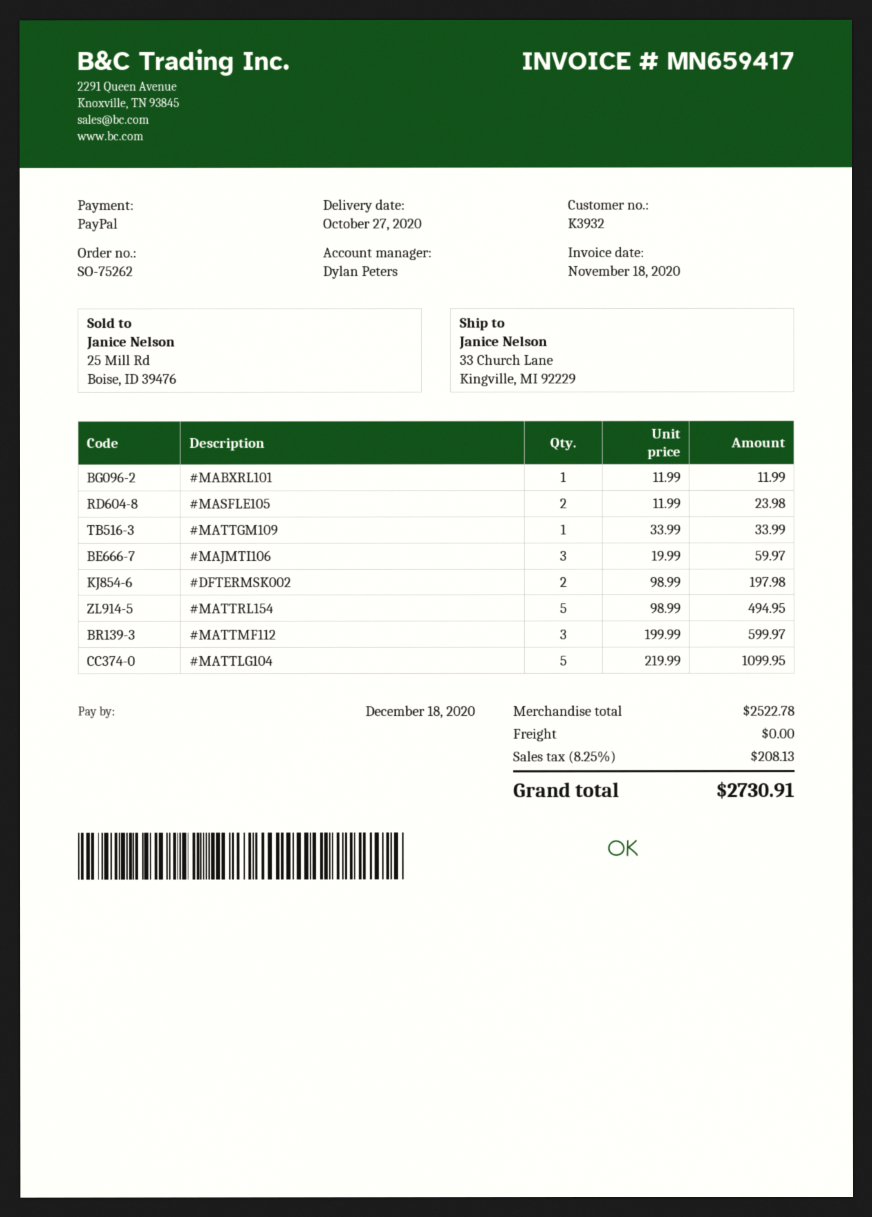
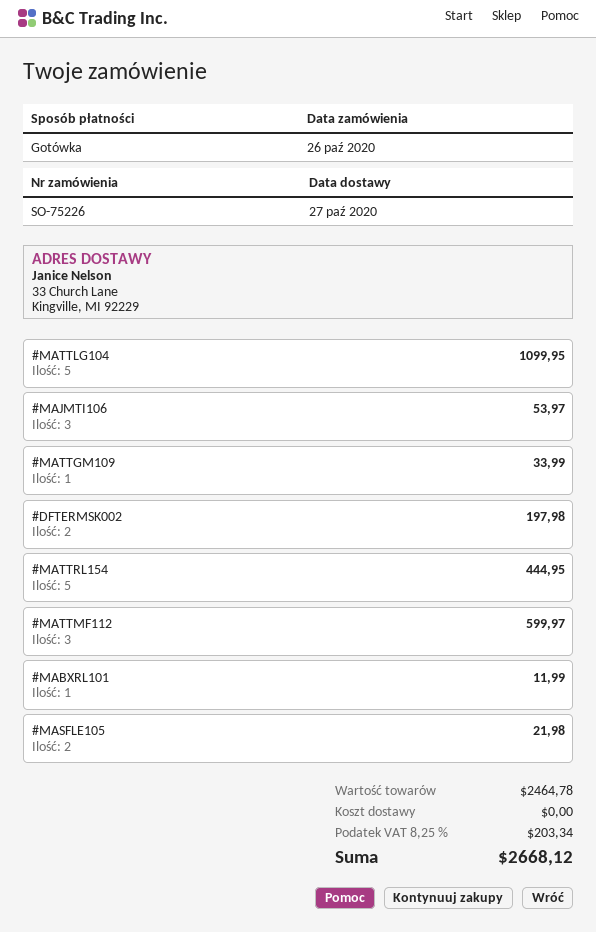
order number: SO-75262 -> SO-75226
payment method: PayPal -> cash
#MASFLE105: 2 for 23.98 -> 2 for 21.98
#MAJMTI106: 3 for 59.97 -> 3 for 53.97
#MATTRL154: 5 for 494.95 -> 5 for 444.95
subtotal: 2522.78 -> 2464.78
tax: 8.25% = 208.13 -> 8.25% = 203.34
total: 2730.91 -> 2668.12

